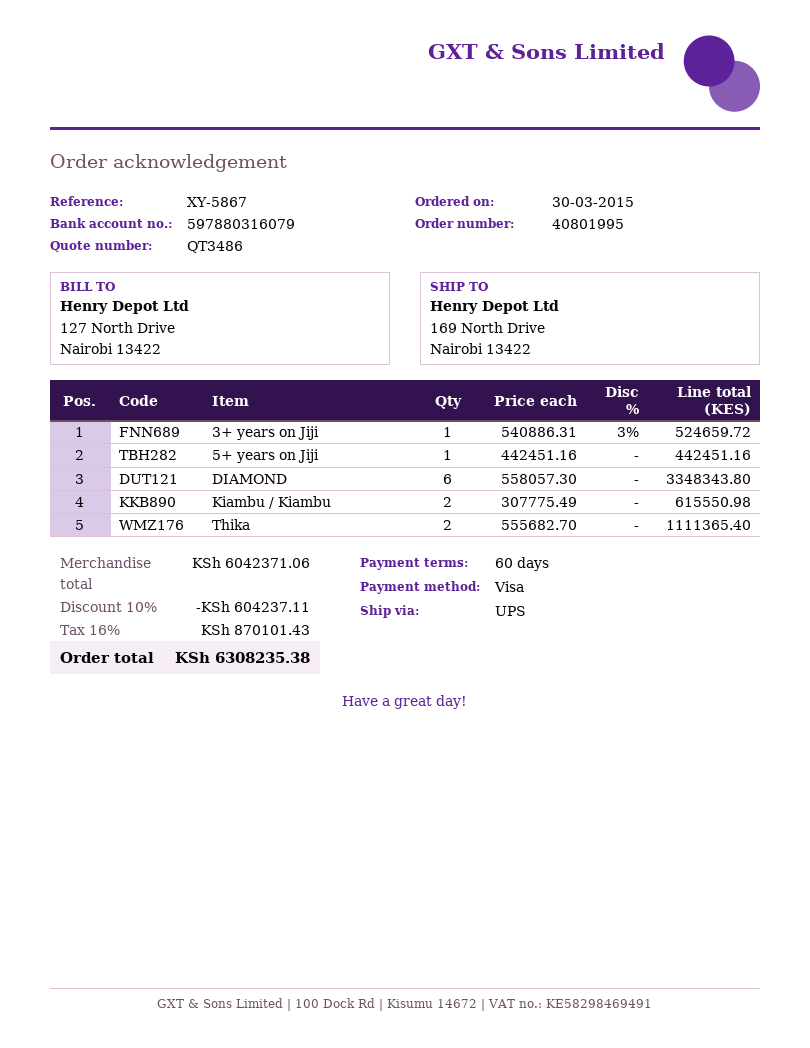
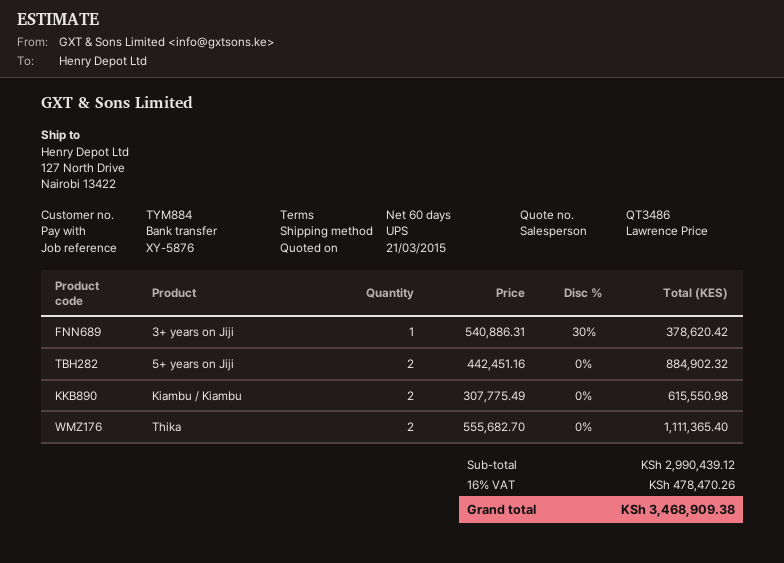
reference: XY-5867 -> XY-5876
payment method: Visa -> bank transfer
ship to: 169 North Drive, Nairobi 13422 -> 127 North Drive, Nairobi 13422
3+ years on Jiji: 1 x 540886.31 - 3% = 524659.72 -> 1 x 540886.31 - 30% = 378620.42
5+ years on Jiji: 1 x 442451.16 = 442451.16 -> 2 x 442451.16 = 884902.32
DIAMOND: 6 x 558057.30 = 3348343.80 -> none
subtotal: 6042371.06 -> 2990439.12
discount: 10% = 604237.11 -> none
tax: 16% = 870101.43 -> 16% = 478470.26
total: 6308235.38 -> 3468909.38

